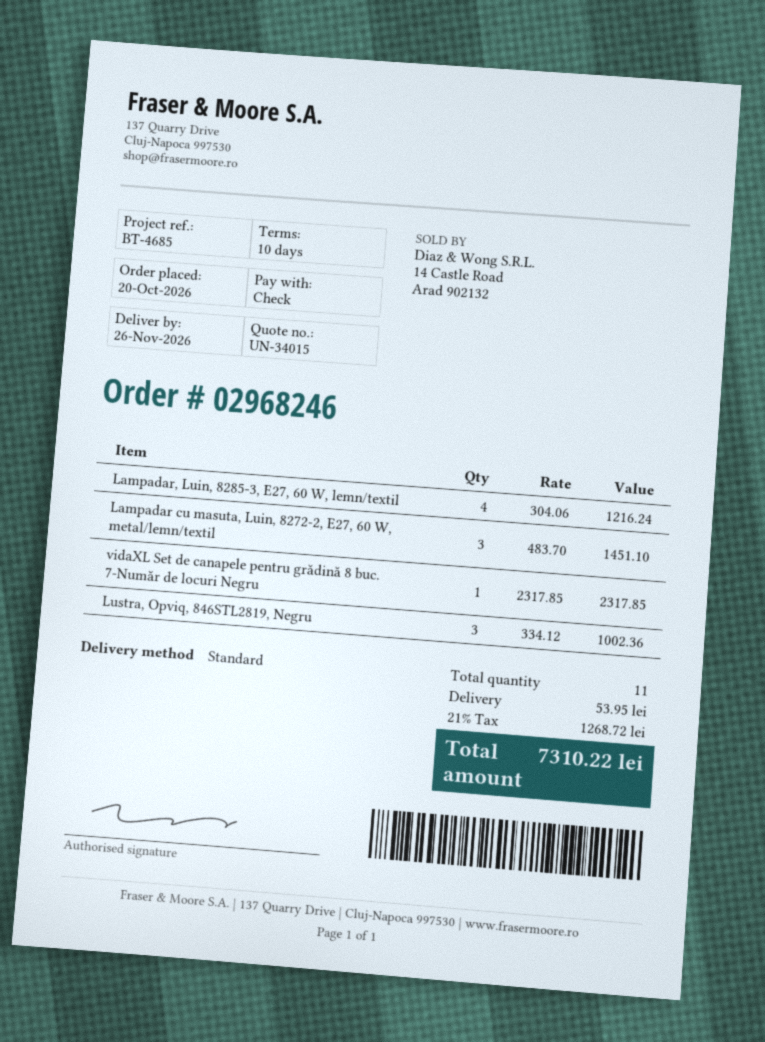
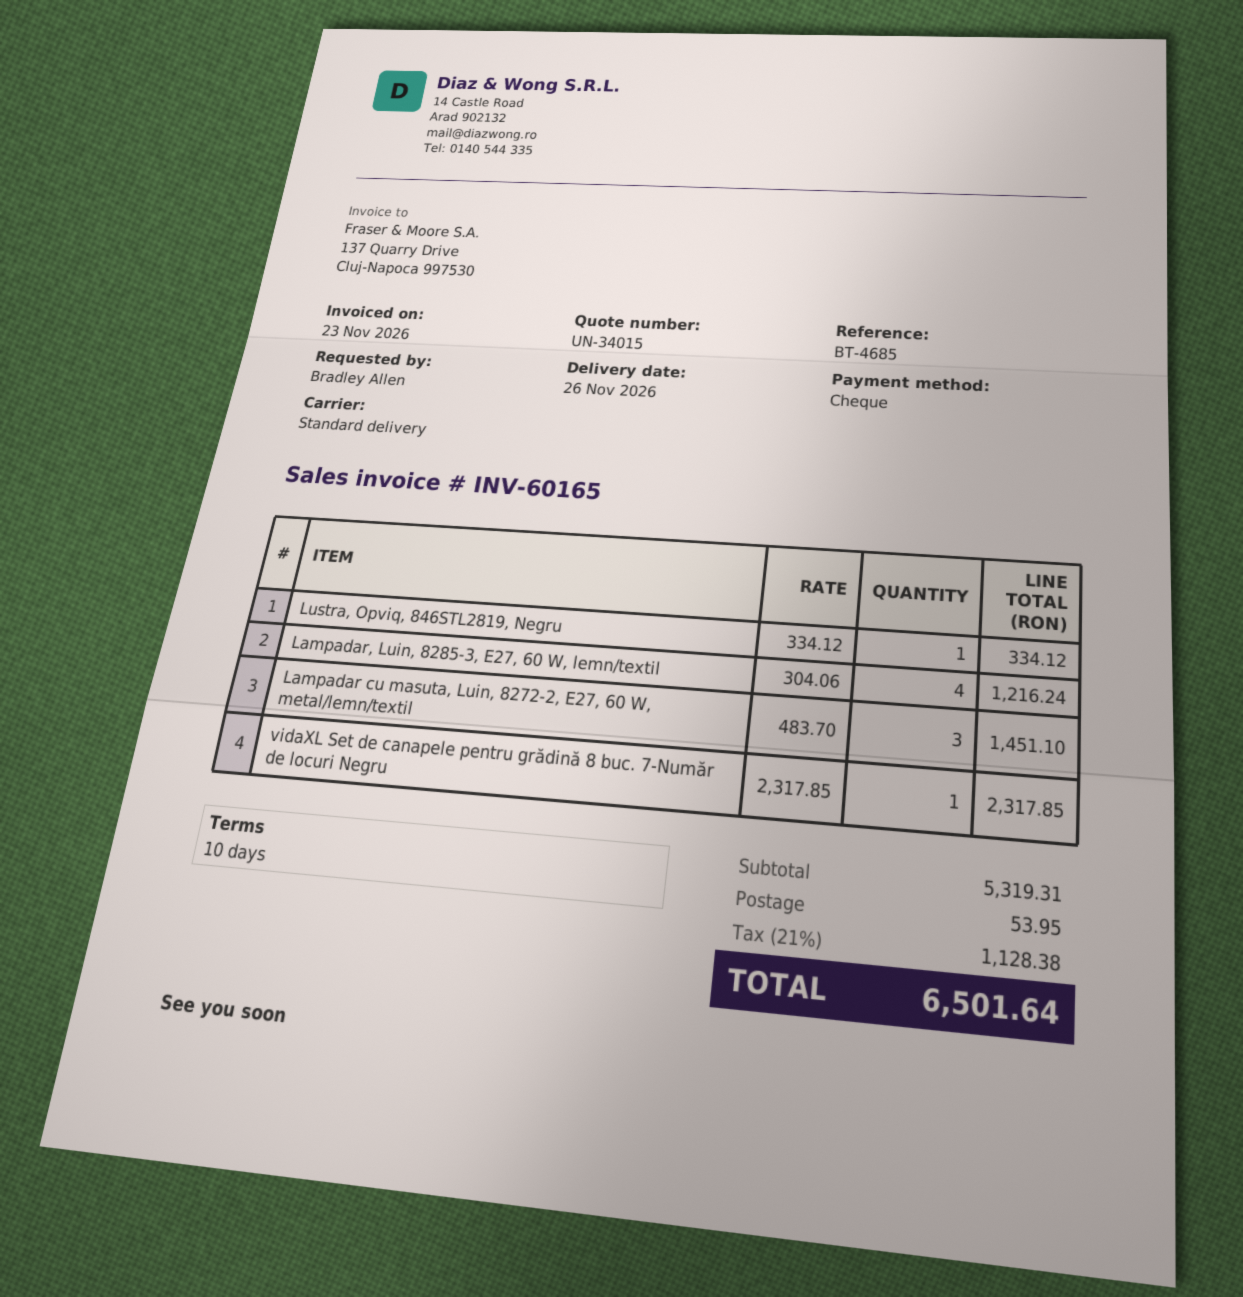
Lustra, Opviq, 846STL2819, Negru: 3 x 334.12 = 1002.36 -> 1 x 334.12 = 334.12
tax: 21% = 1268.72 -> 21% = 1128.38
total: 7310.22 -> 6501.64

